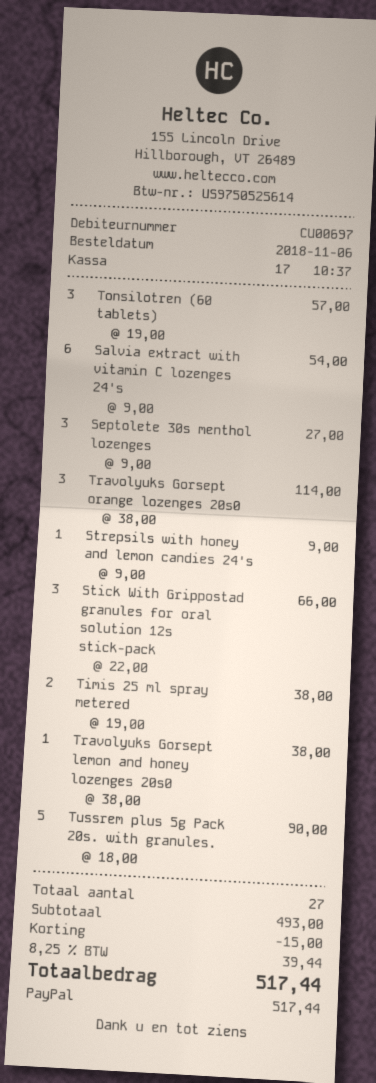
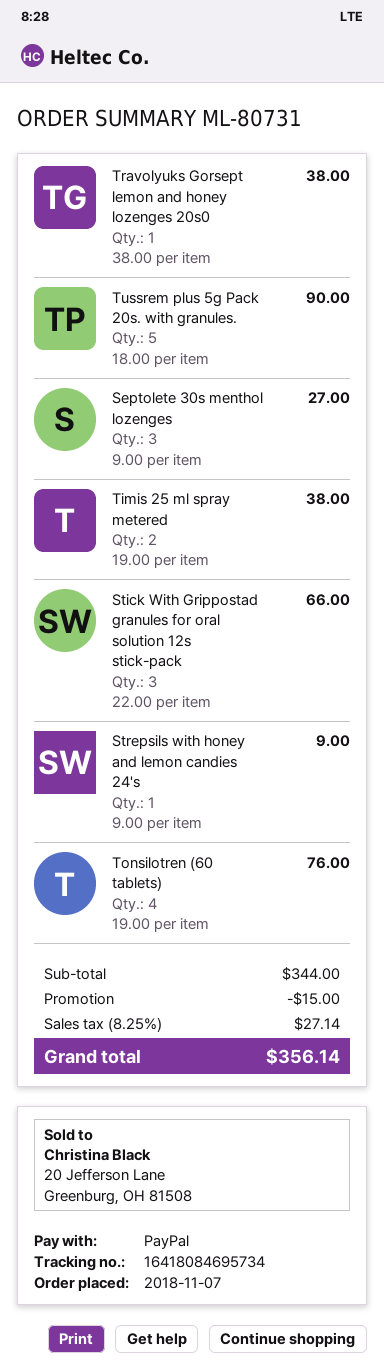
order date: 2018-11-06 -> 2018-11-07
Tonsilotren (60 tablets): 3 x 19.00 = 57.00 -> 4 x 19.00 = 76.00
Salvia extract with vitamin C lozenges 24's: 6 x 9.00 = 54.00 -> none
Travolyuks Gorsept orange lozenges 20s0: 3 x 38.00 = 114.00 -> none
subtotal: 493.00 -> 344.00
tax: 8.25% = 39.44 -> 8.25% = 27.14
total: 517.44 -> 356.14

